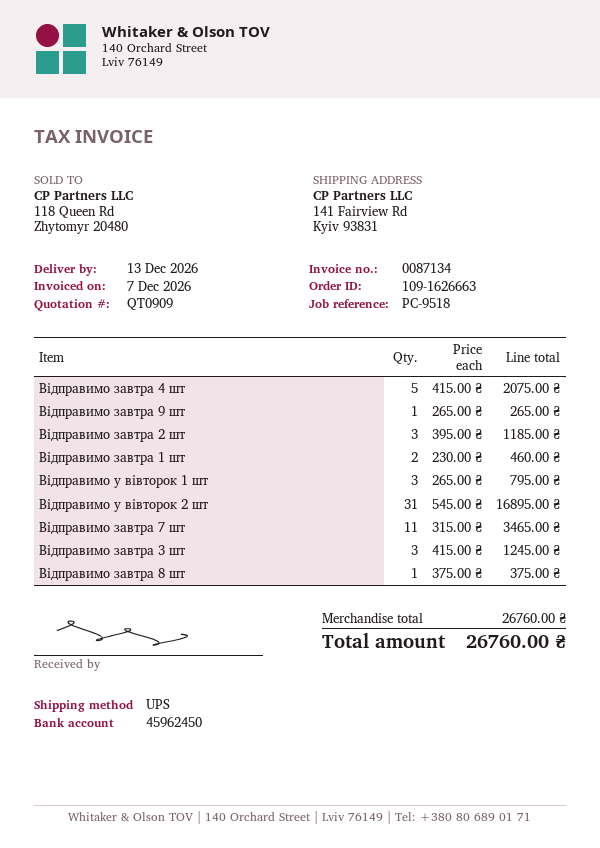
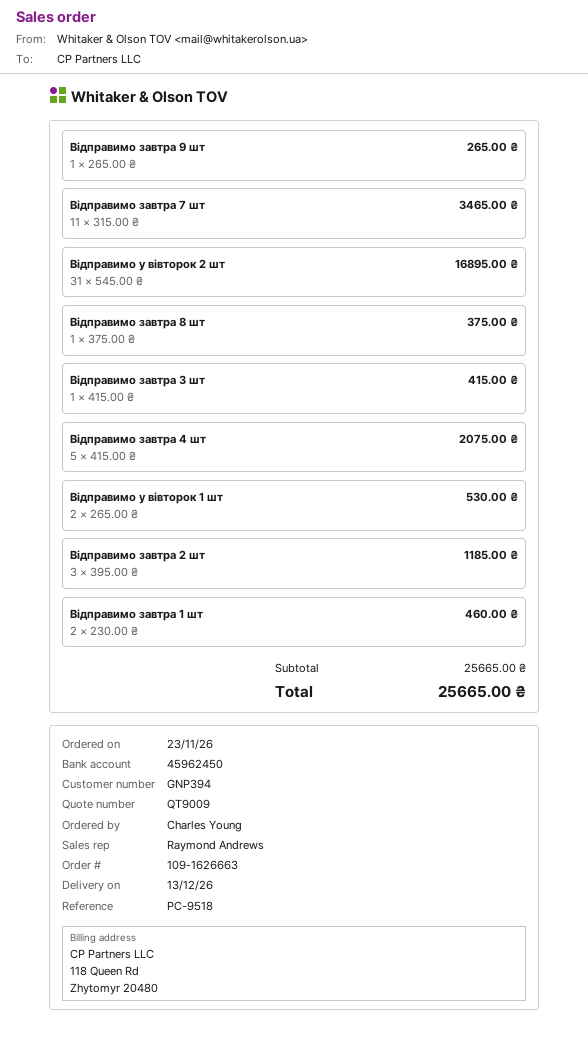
quote number: QT0909 -> QT9009
Відправимо у вівторок 1 шт: 3 x 265.00 = 795.00 -> 2 x 265.00 = 530.00
Відправимо завтра 3 шт: 3 x 415.00 = 1245.00 -> 1 x 415.00 = 415.00
subtotal: 26760.00 -> 25665.00
total: 26760.00 -> 25665.00

